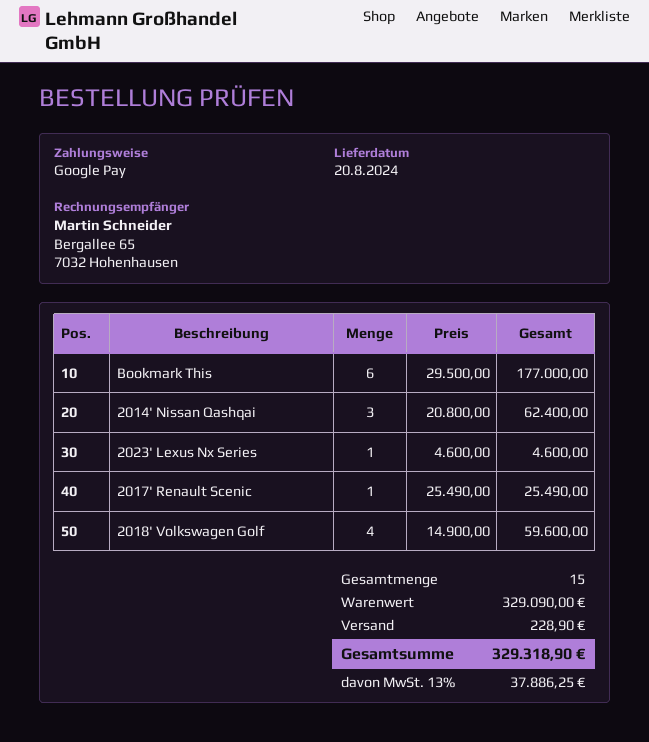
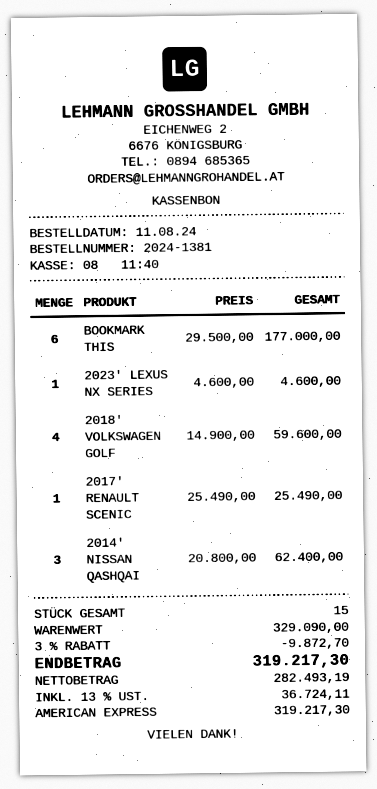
payment method: Google Pay -> American Express
discount: none -> 3% = 9872.70
shipping: 228.90 -> none
tax: 13% = 37886.25 -> 13% = 36724.11
total: 329318.90 -> 319217.30

